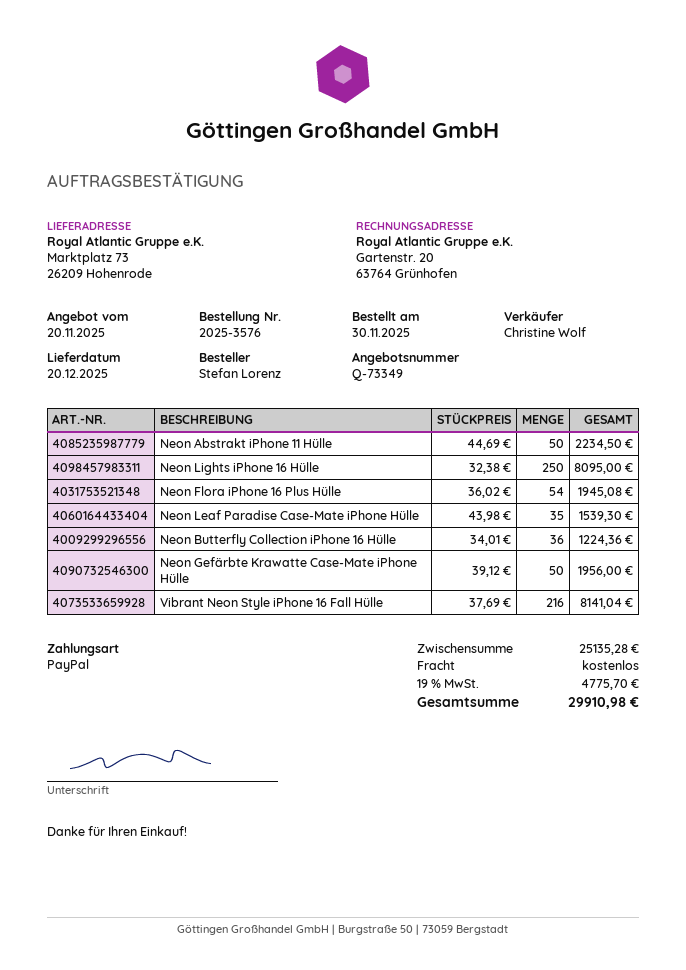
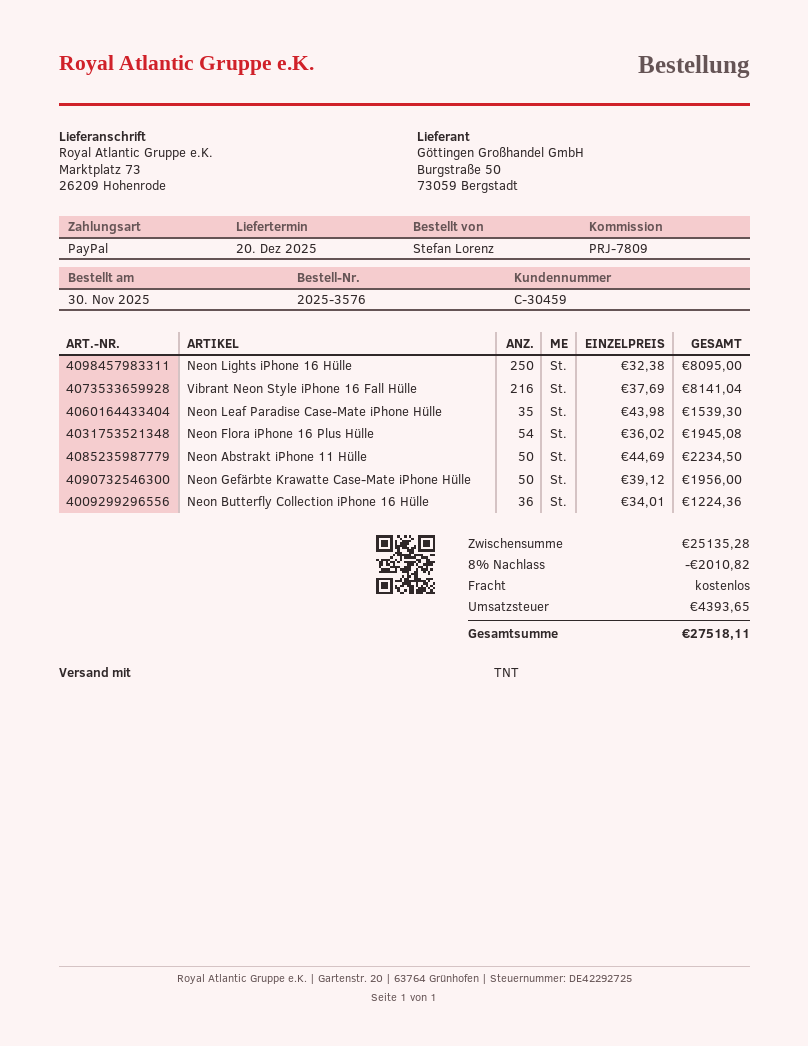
discount: none -> 8% = 2010.82
tax: 4775.70 -> 4393.65
total: 29910.98 -> 27518.11

